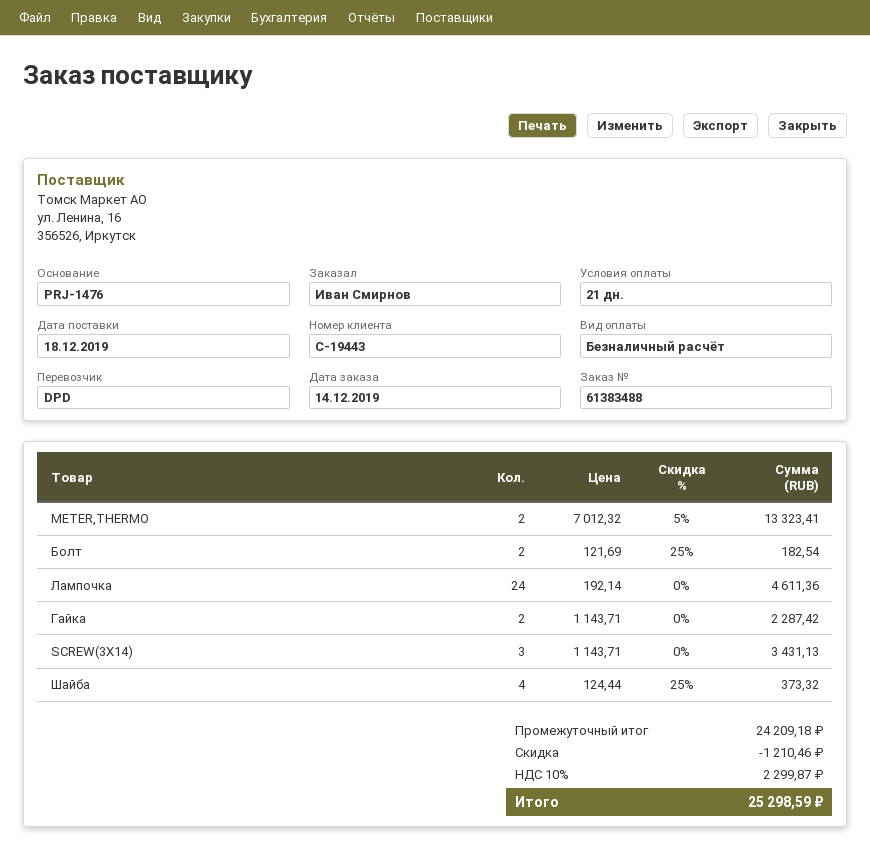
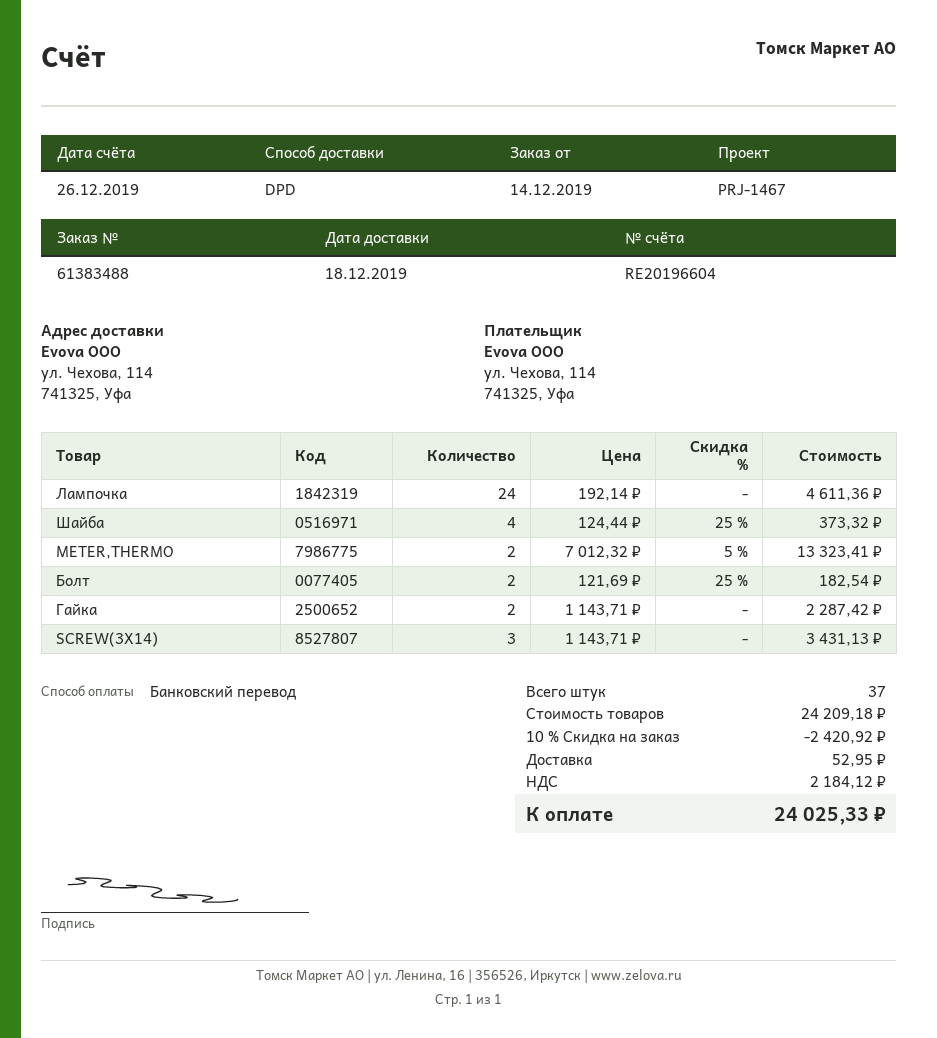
reference: PRJ-1476 -> PRJ-1467
discount: 1210.46 -> 2420.92
shipping: none -> 52.95
tax: 2299.87 -> 2184.12
total: 25298.59 -> 24025.33

